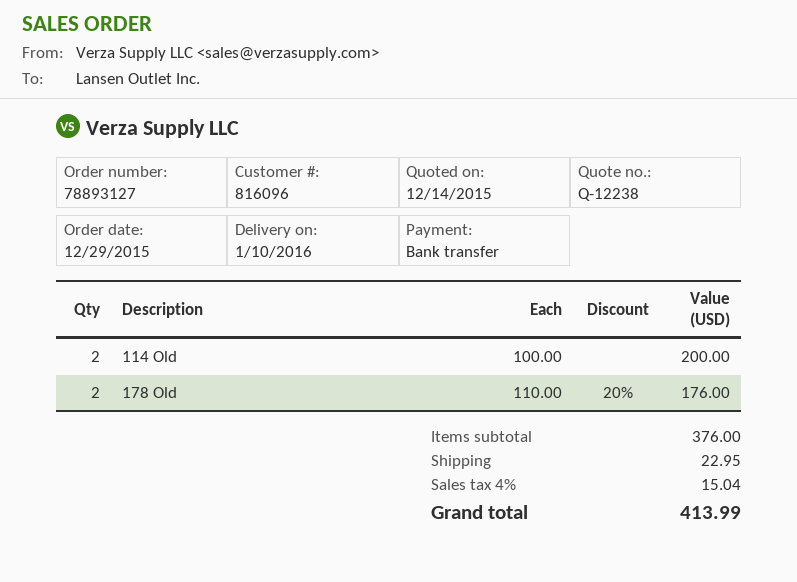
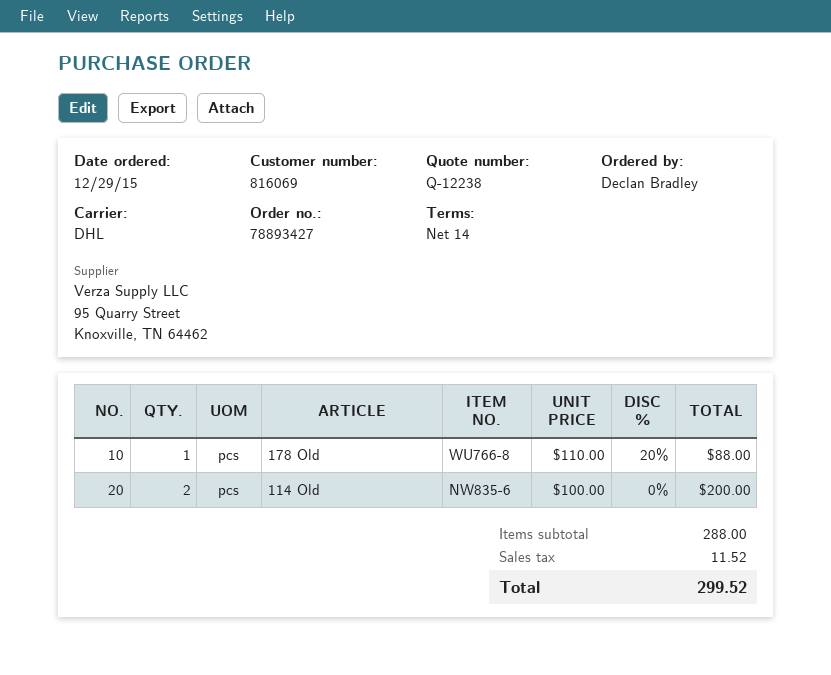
order number: 78893127 -> 78893427
customer number: 816096 -> 816069
178 Old: 2 x 110.00 - 20% = 176.00 -> 1 x 110.00 - 20% = 88.00
subtotal: 376.00 -> 288.00
shipping: 22.95 -> none
tax: 15.04 -> 11.52
total: 413.99 -> 299.52

